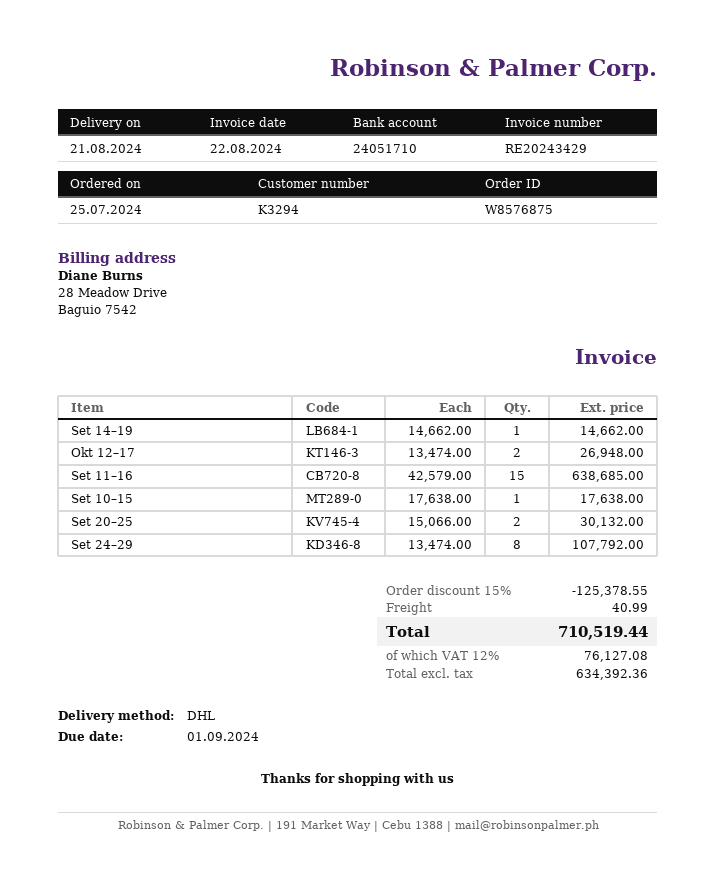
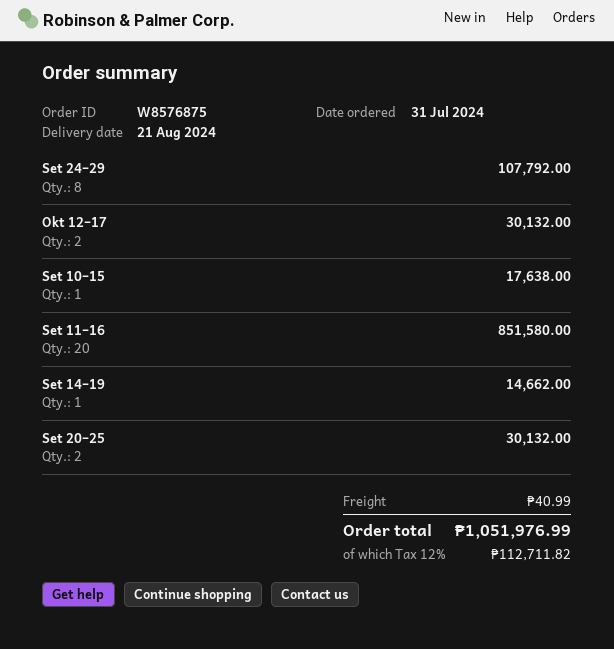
order date: 2024-07-25 -> 2024-07-31
Okt 12–17: 2 for 26948.00 -> 2 for 30132.00
Set 11–16: 15 for 638685.00 -> 20 for 851580.00
discount: 15% = 125378.55 -> none
tax: 12% = 76127.08 -> 12% = 112711.82
total: 710519.44 -> 1051976.99

